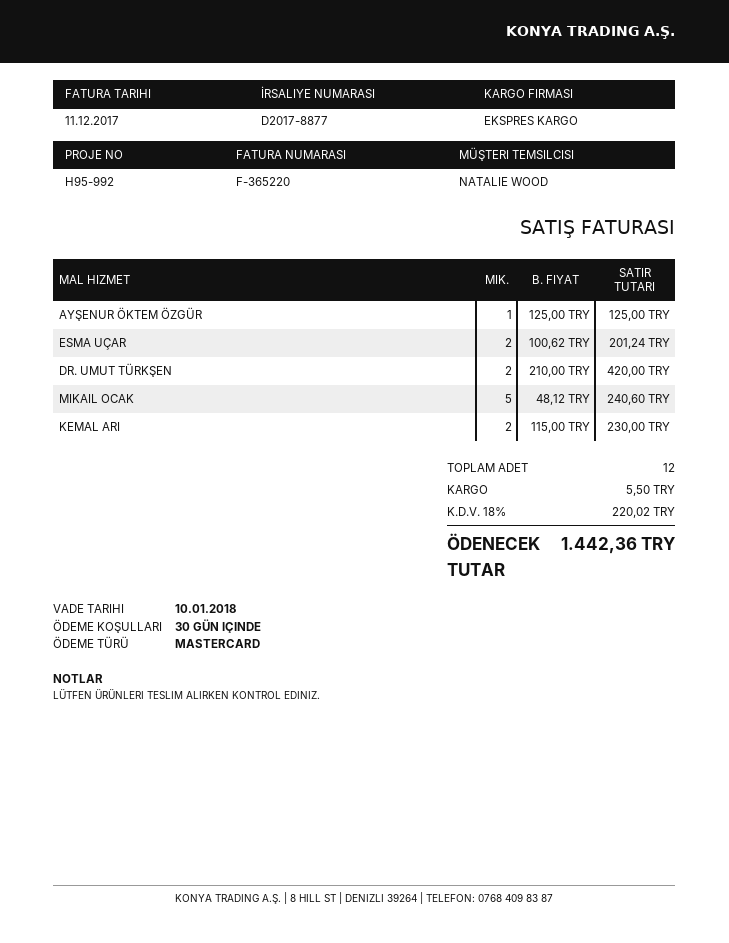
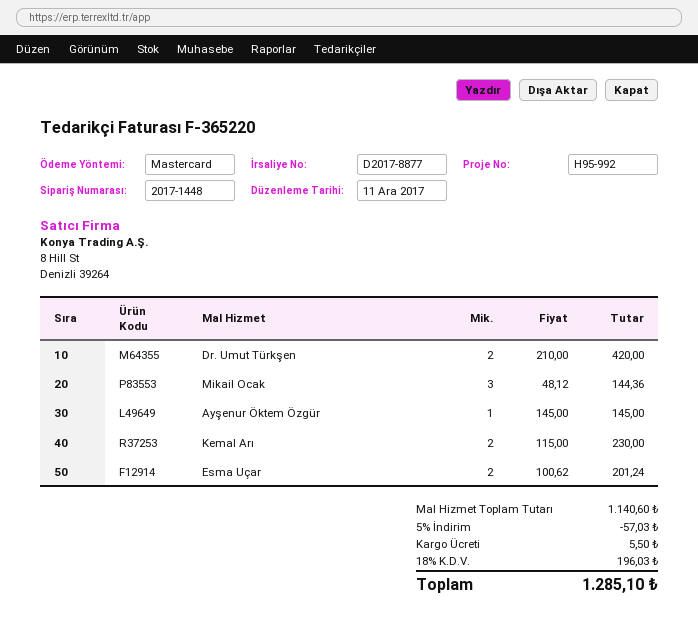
AYŞENUR ÖKTEM ÖZGÜR: 1 x 125.00 = 125.00 -> 1 x 145.00 = 145.00
MIKAIL OCAK: 5 x 48.12 = 240.60 -> 3 x 48.12 = 144.36
discount: none -> 5% = 57.03
tax: 18% = 220.02 -> 18% = 196.03
total: 1442.36 -> 1285.10

